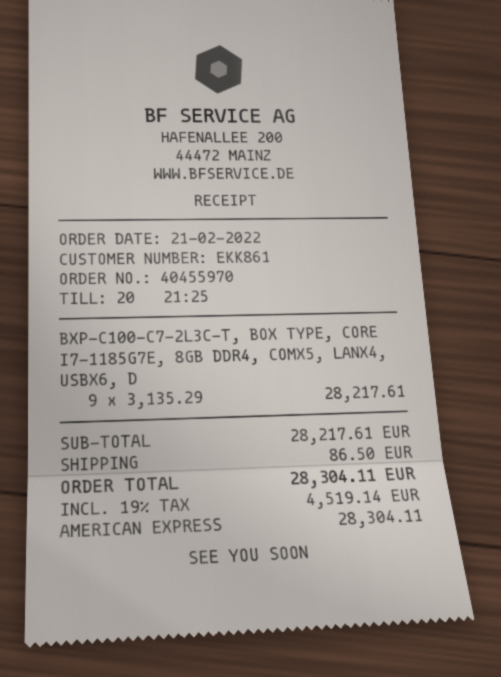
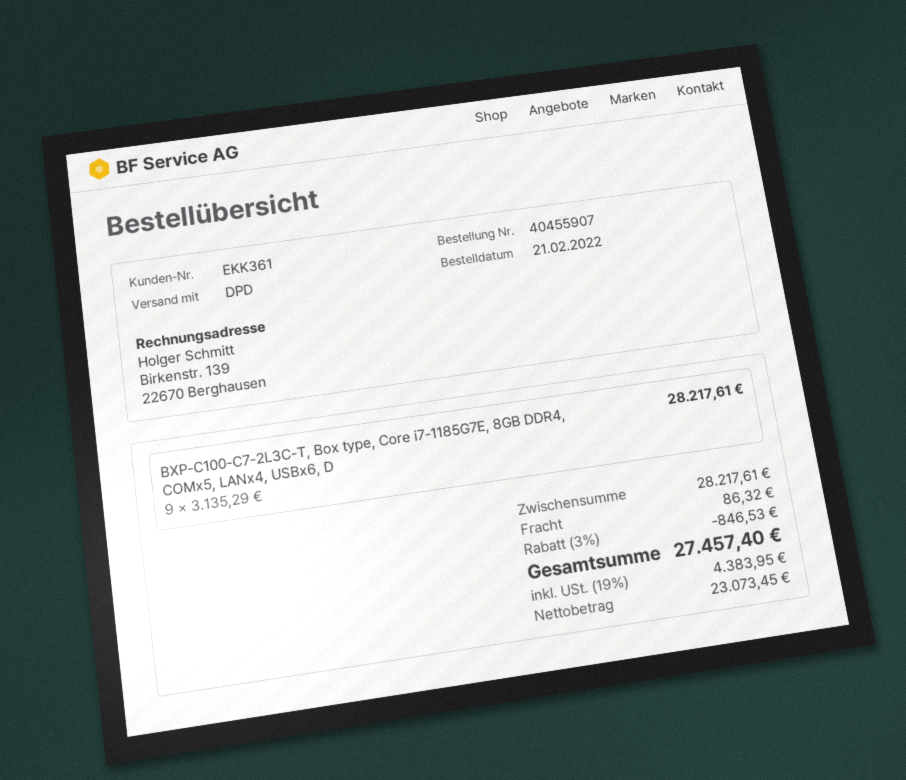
order number: 40455970 -> 40455907
customer number: EKK861 -> EKK361
discount: none -> 3% = 846.53
shipping: 86.50 -> 86.32
tax: 19% = 4519.14 -> 19% = 4383.95
total: 28304.11 -> 27457.40

